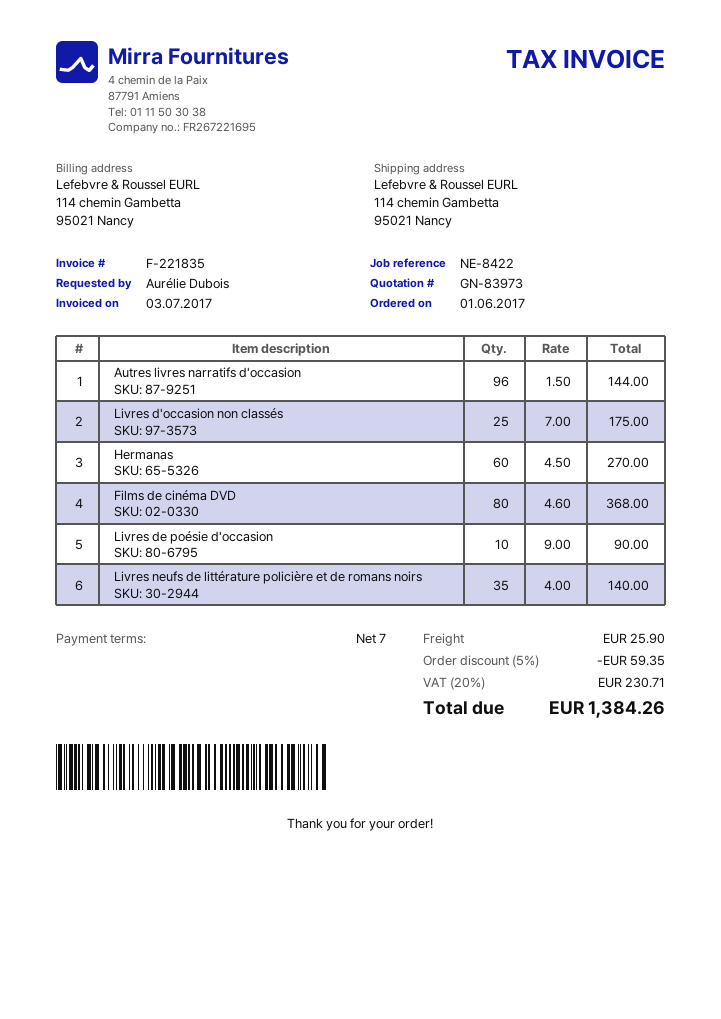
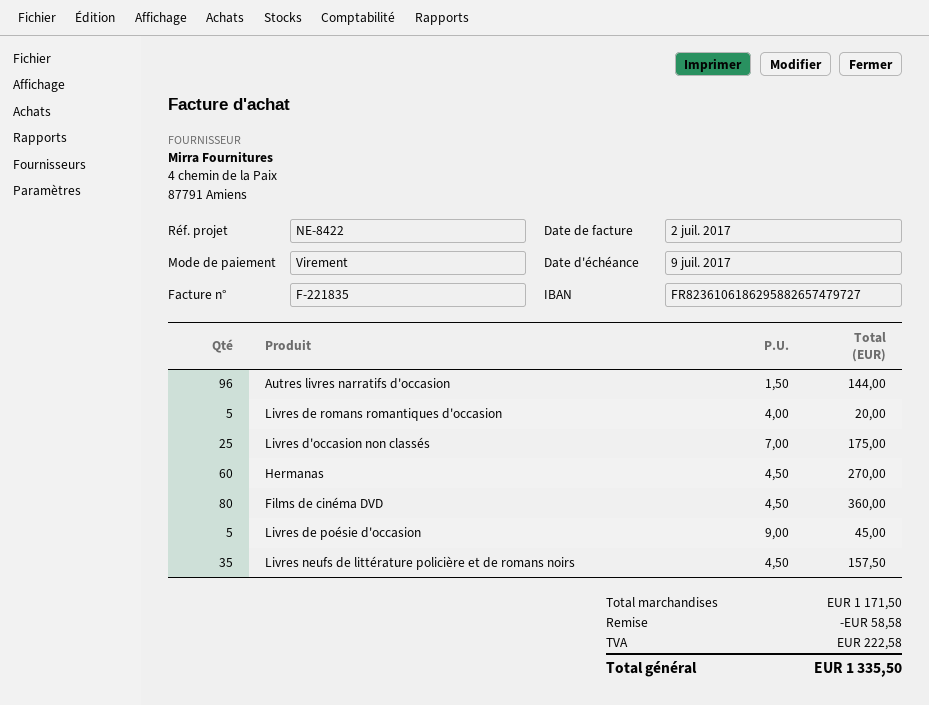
invoice date: 2017-07-03 -> 2017-07-02
Films de cinéma DVD: 80 x 4.60 = 368.00 -> 80 x 4.50 = 360.00
Livres de poésie d'occasion: 10 x 9.00 = 90.00 -> 5 x 9.00 = 45.00
Livres neufs de littérature policière et de romans noirs: 35 x 4.00 = 140.00 -> 35 x 4.50 = 157.50
Livres de romans romantiques d'occasion: none -> 5 x 4.00 = 20.00
discount: 59.35 -> 58.58
shipping: 25.90 -> none
tax: 230.71 -> 222.58
total: 1384.26 -> 1335.50

